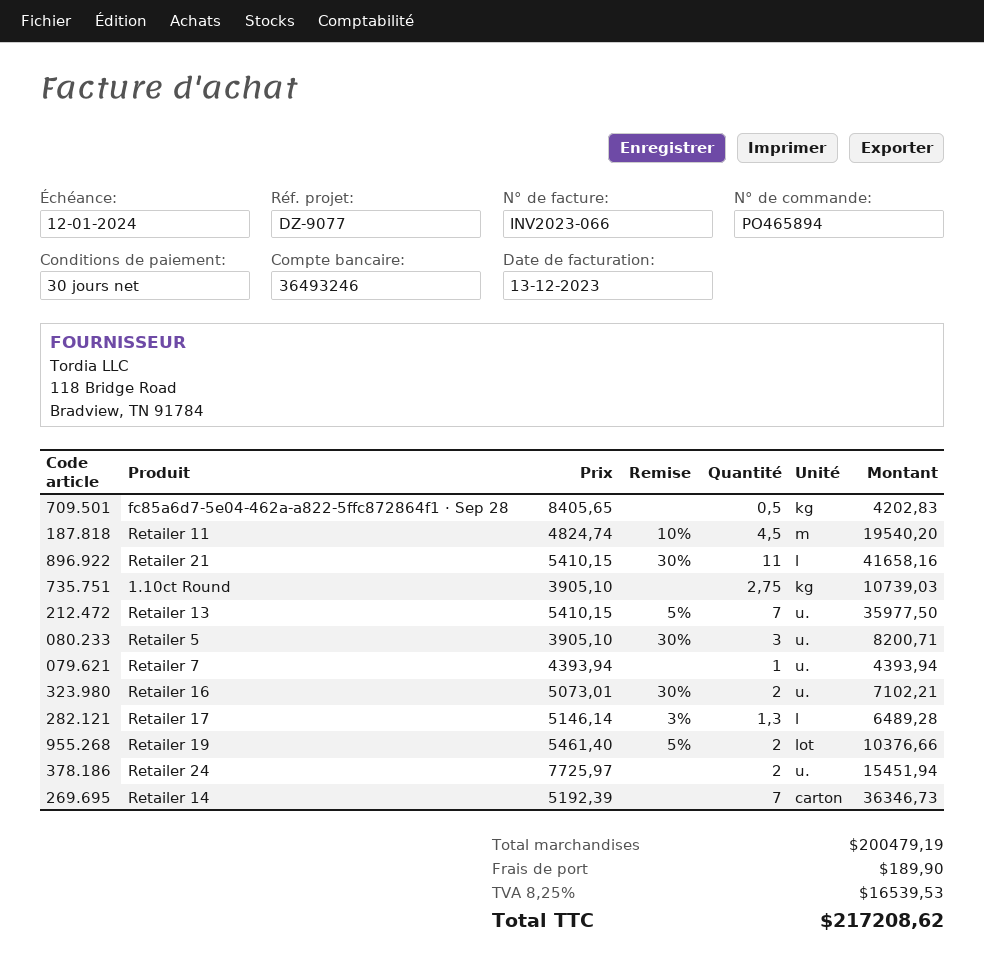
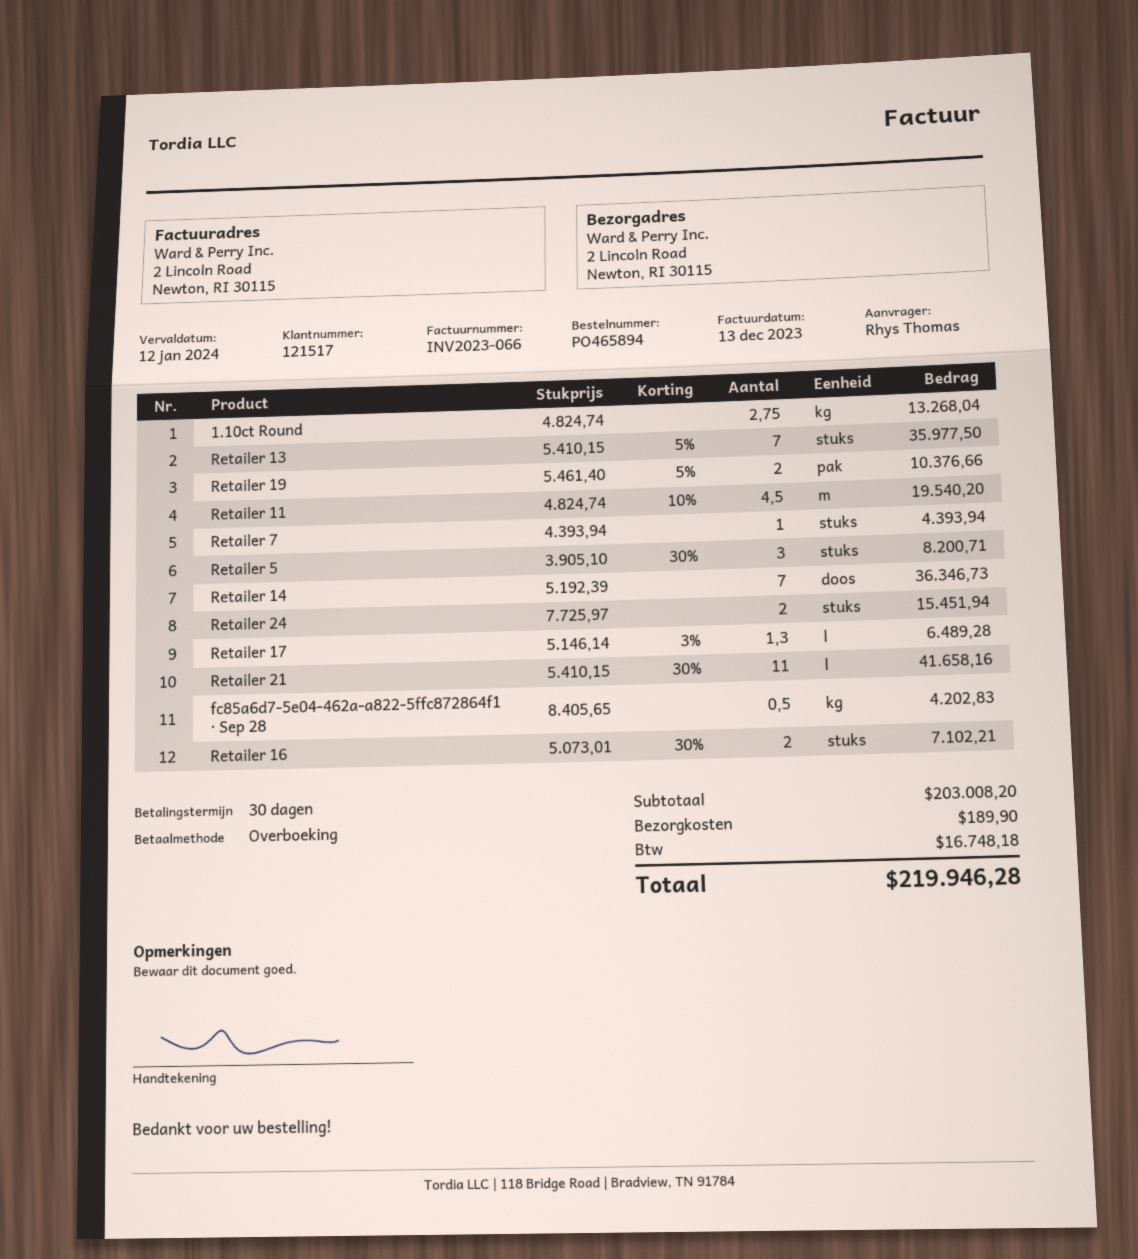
1.10ct Round: 2.75 x 3905.10 = 10739.03 -> 2.75 x 4824.74 = 13268.04
subtotal: 200479.19 -> 203008.20
tax: 16539.53 -> 16748.18
total: 217208.62 -> 219946.28

